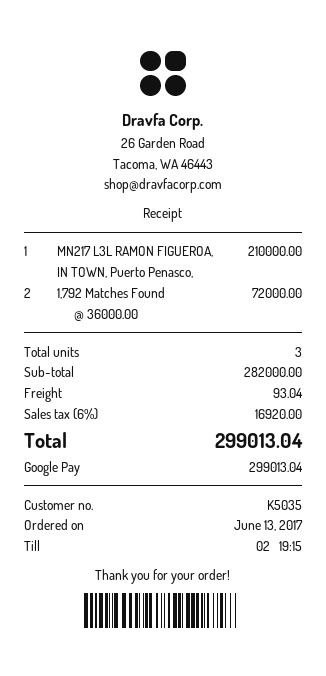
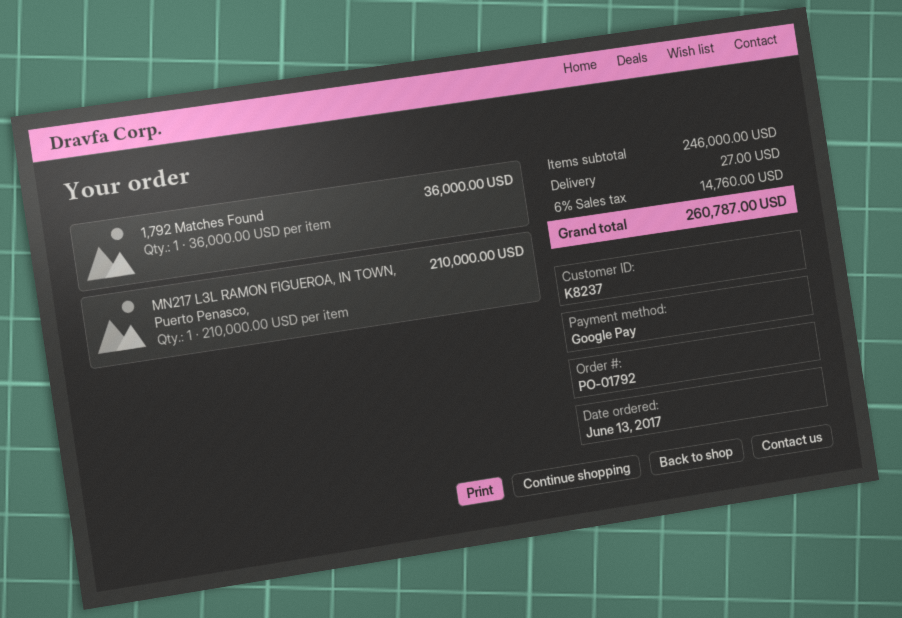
customer number: K5035 -> K8237
1,792 Matches Found: 2 x 36000.00 = 72000.00 -> 1 x 36000.00 = 36000.00
subtotal: 282000.00 -> 246000.00
shipping: 93.04 -> 27.00
tax: 6% = 16920.00 -> 6% = 14760.00
total: 299013.04 -> 260787.00

